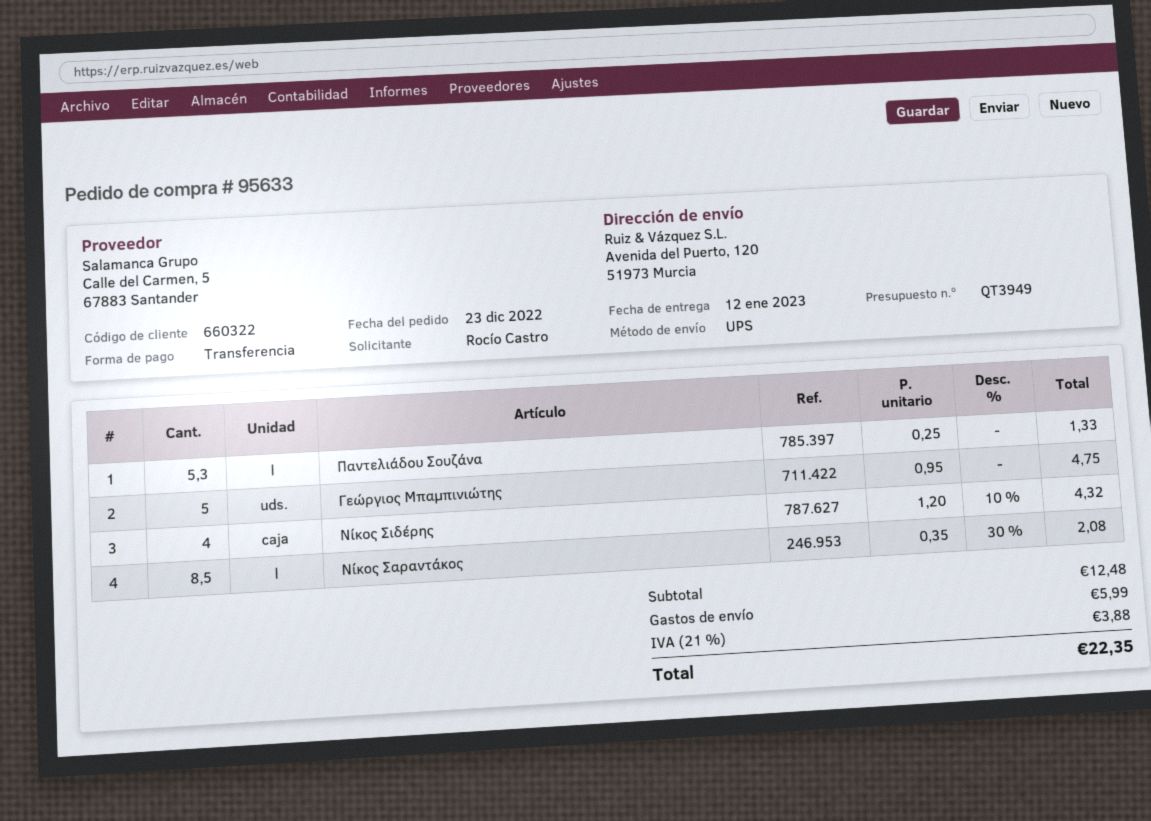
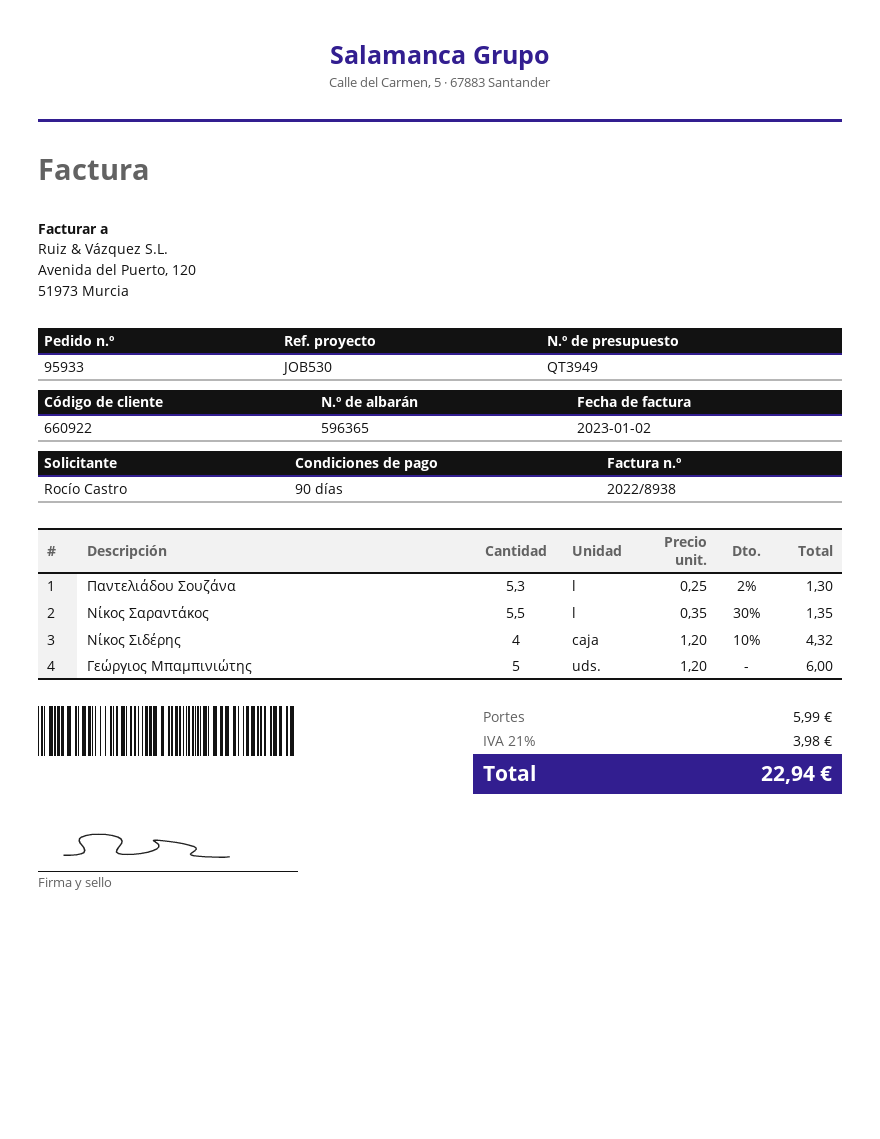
order number: 95633 -> 95933
customer number: 660322 -> 660922
Παντελιάδου Σουζάνα: 5.3 x 0.25 = 1.33 -> 5.3 x 0.25 - 2% = 1.30
Γεώργιος Μπαμπινιώτης: 5 x 0.95 = 4.75 -> 5 x 1.20 = 6.00
Νίκος Σαραντάκος: 8.5 x 0.35 - 30% = 2.08 -> 5.5 x 0.35 - 30% = 1.35
tax: 21% = 3.88 -> 21% = 3.98
total: 22.35 -> 22.94

